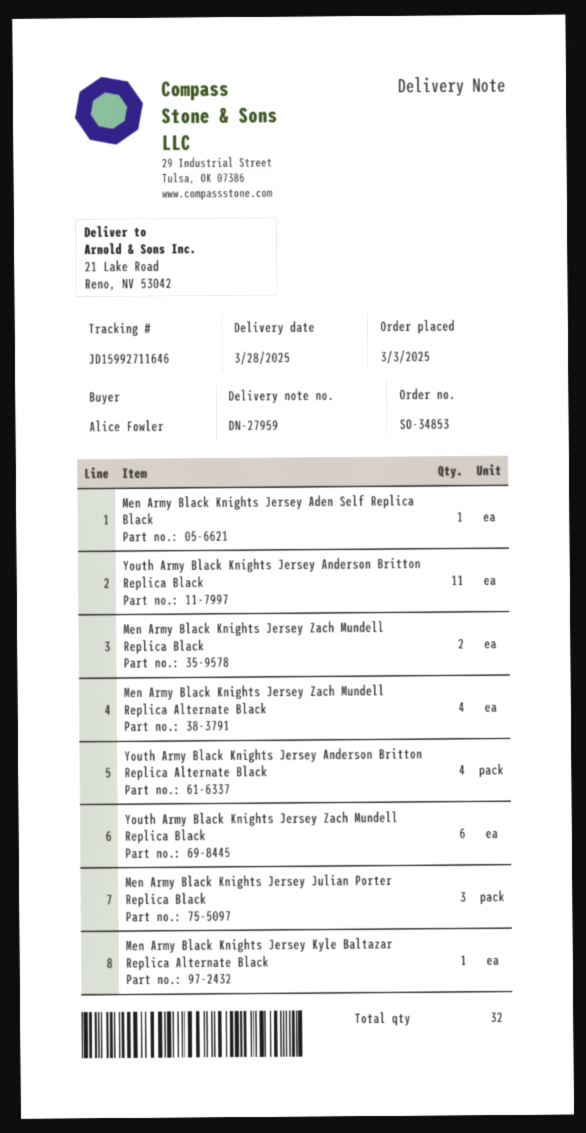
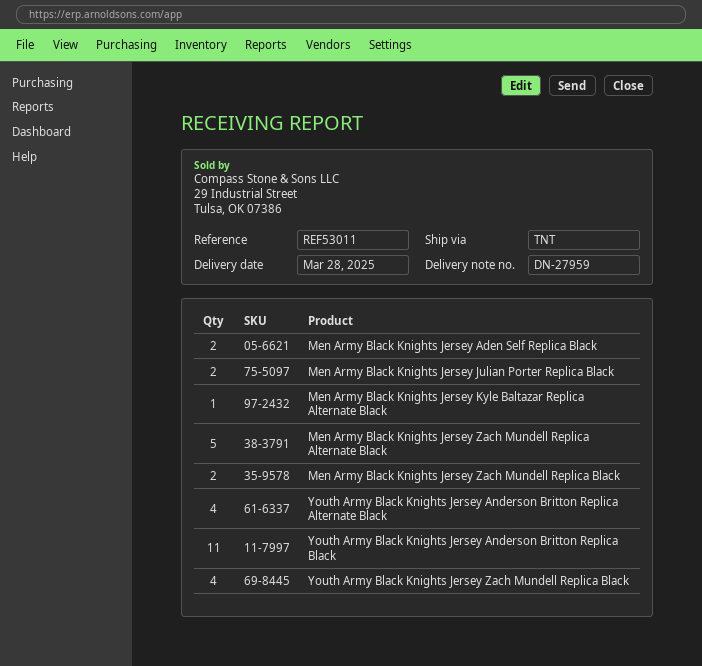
Men Army Black Knights Jersey Aden Self Replica Black: 1 -> 2
Men Army Black Knights Jersey Zach Mundell Replica Alternate Black: 4 -> 5
Youth Army Black Knights Jersey Zach Mundell Replica Black: 6 -> 4
Men Army Black Knights Jersey Julian Porter Replica Black: 3 -> 2

